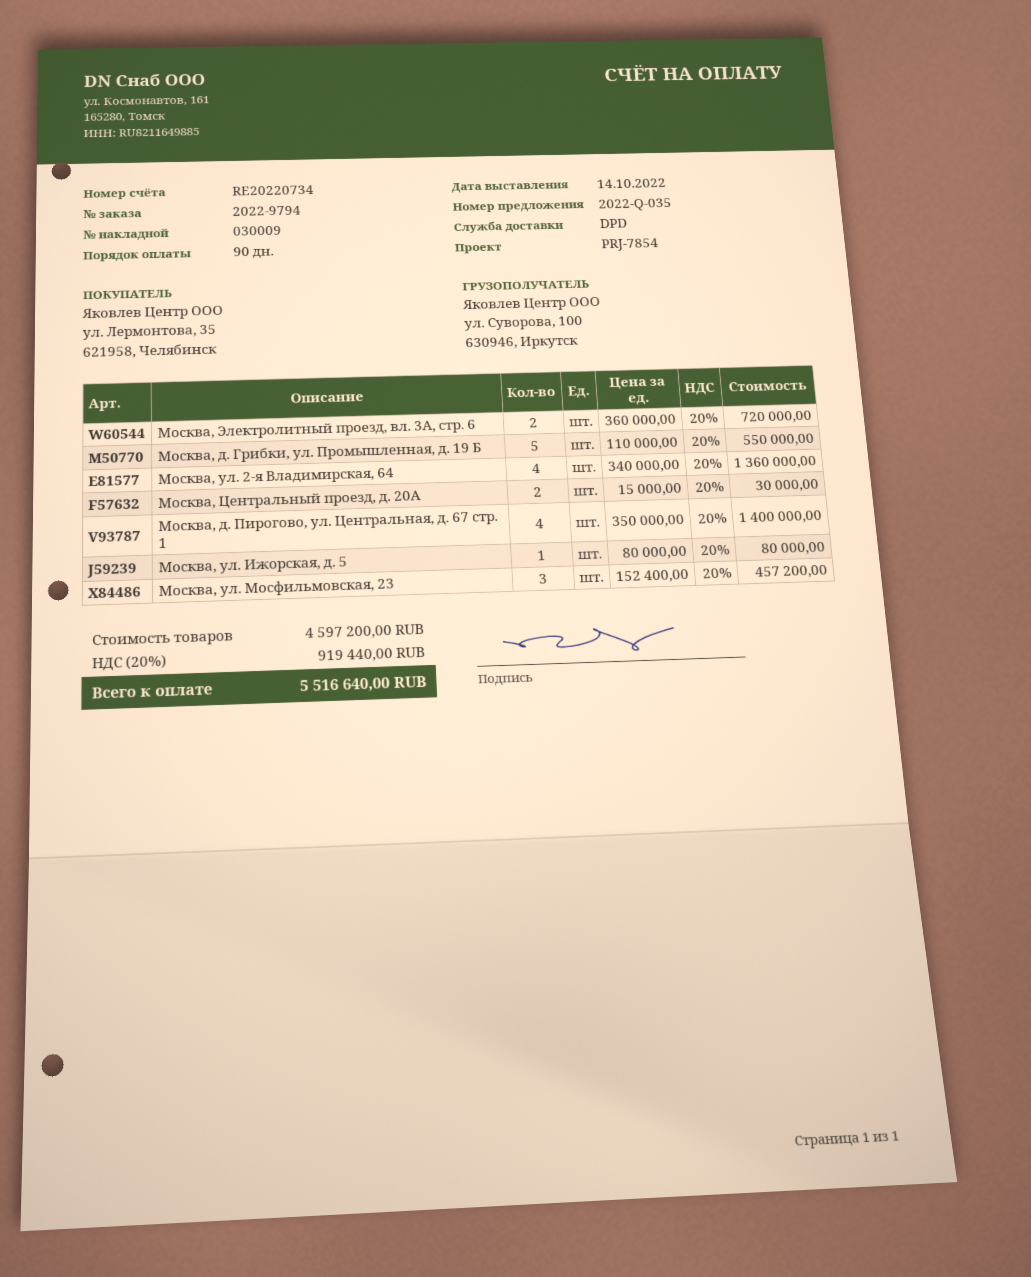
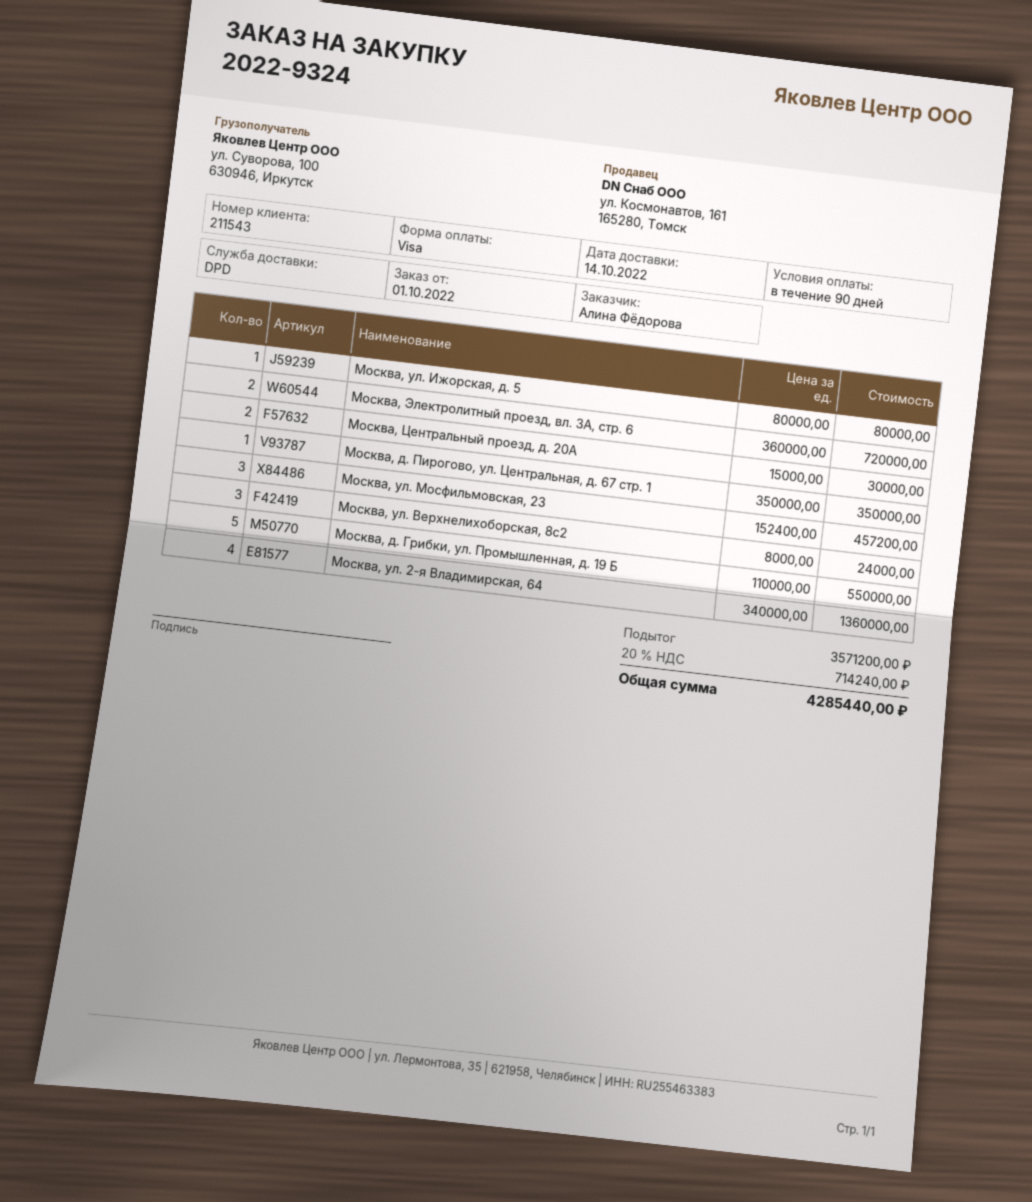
order number: 2022-9794 -> 2022-9324
Москва, д. Пирогово, ул. Центральная, д. 67 стр. 1: 4 x 350000.00 = 1400000.00 -> 1 x 350000.00 = 350000.00
Москва, ул. Верхнелихоборская, 8с2: none -> 3 x 8000.00 = 24000.00
subtotal: 4597200.00 -> 3571200.00
tax: 20% = 919440.00 -> 20% = 714240.00
total: 5516640.00 -> 4285440.00

